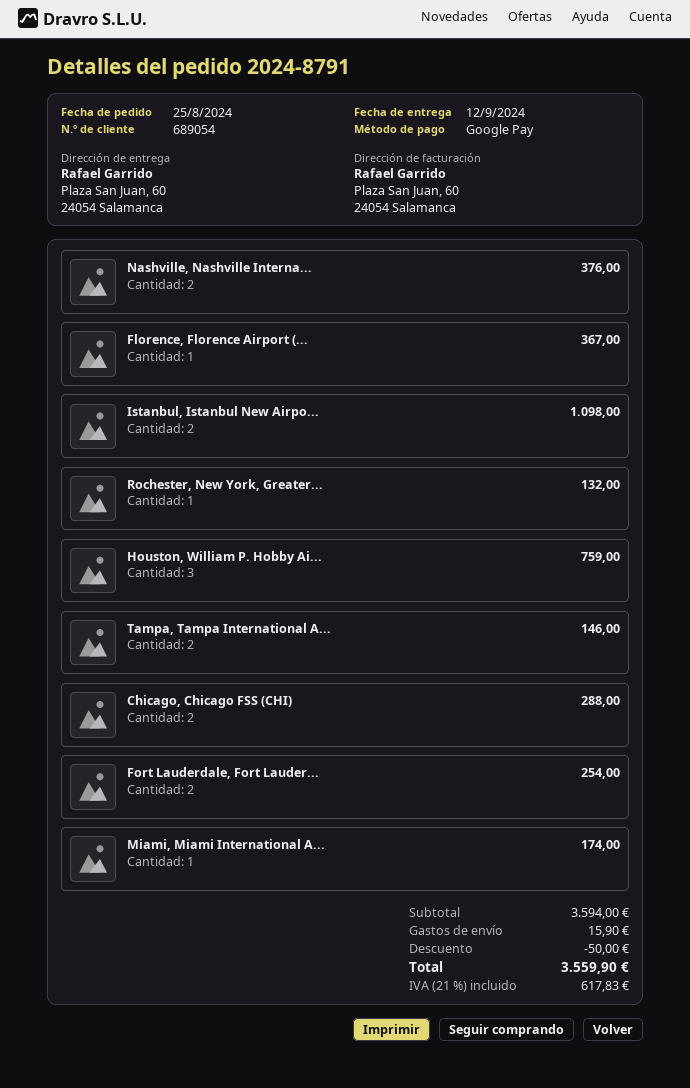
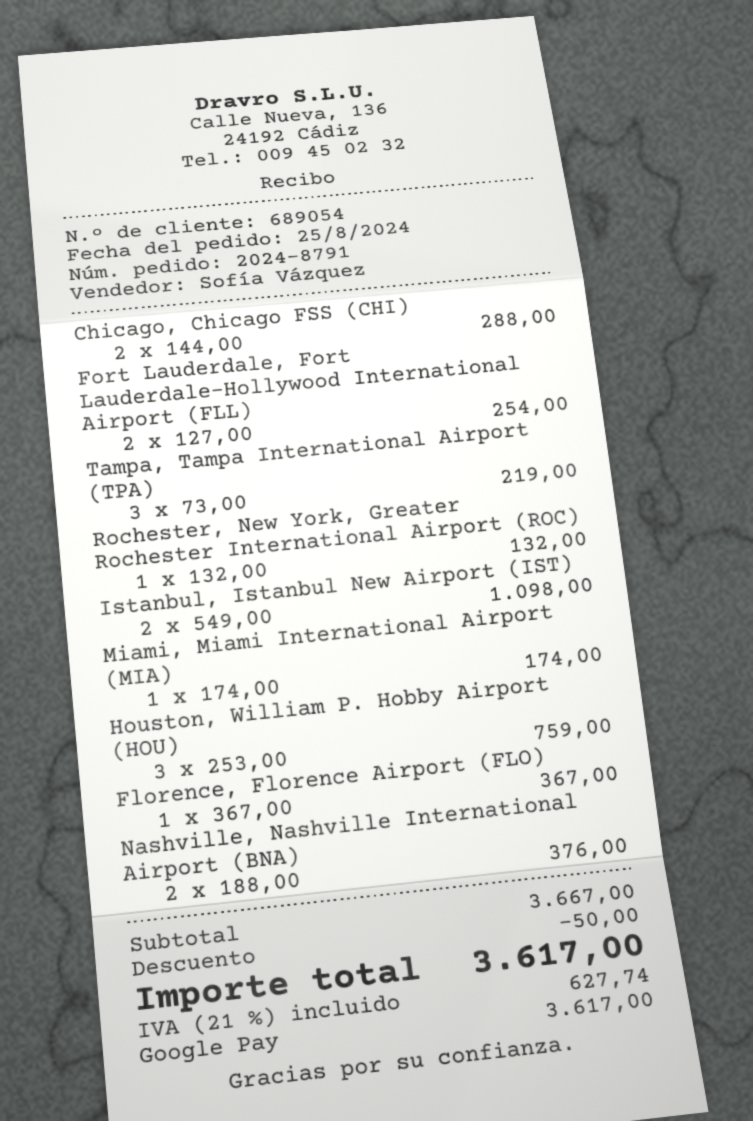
Tampa, Tampa International A...: 2 for 146.00 -> 3 for 219.00
subtotal: 3594.00 -> 3667.00
shipping: 15.90 -> none
tax: 21% = 617.83 -> 21% = 627.74
total: 3559.90 -> 3617.00

